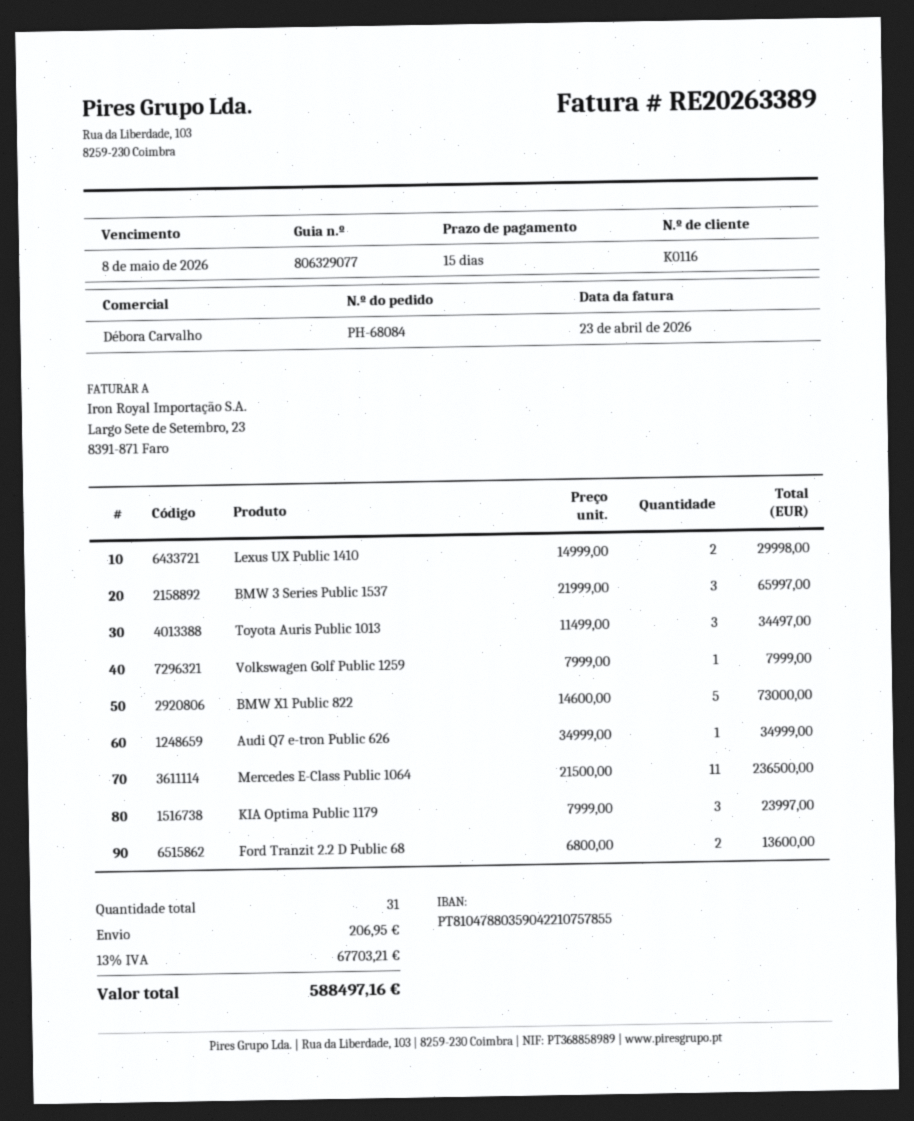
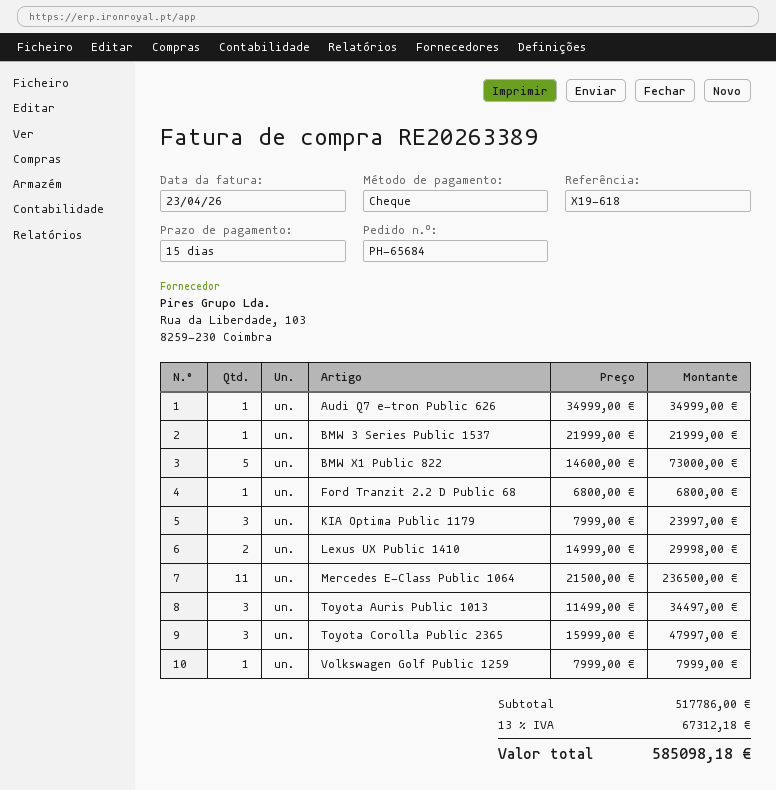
order number: PH-68084 -> PH-65684
BMW 3 Series Public 1537: 3 x 21999.00 = 65997.00 -> 1 x 21999.00 = 21999.00
Ford Tranzit 2.2 D Public 68: 2 x 6800.00 = 13600.00 -> 1 x 6800.00 = 6800.00
Toyota Corolla Public 2365: none -> 3 x 15999.00 = 47997.00
shipping: 206.95 -> none
tax: 13% = 67703.21 -> 13% = 67312.18
total: 588497.16 -> 585098.18

